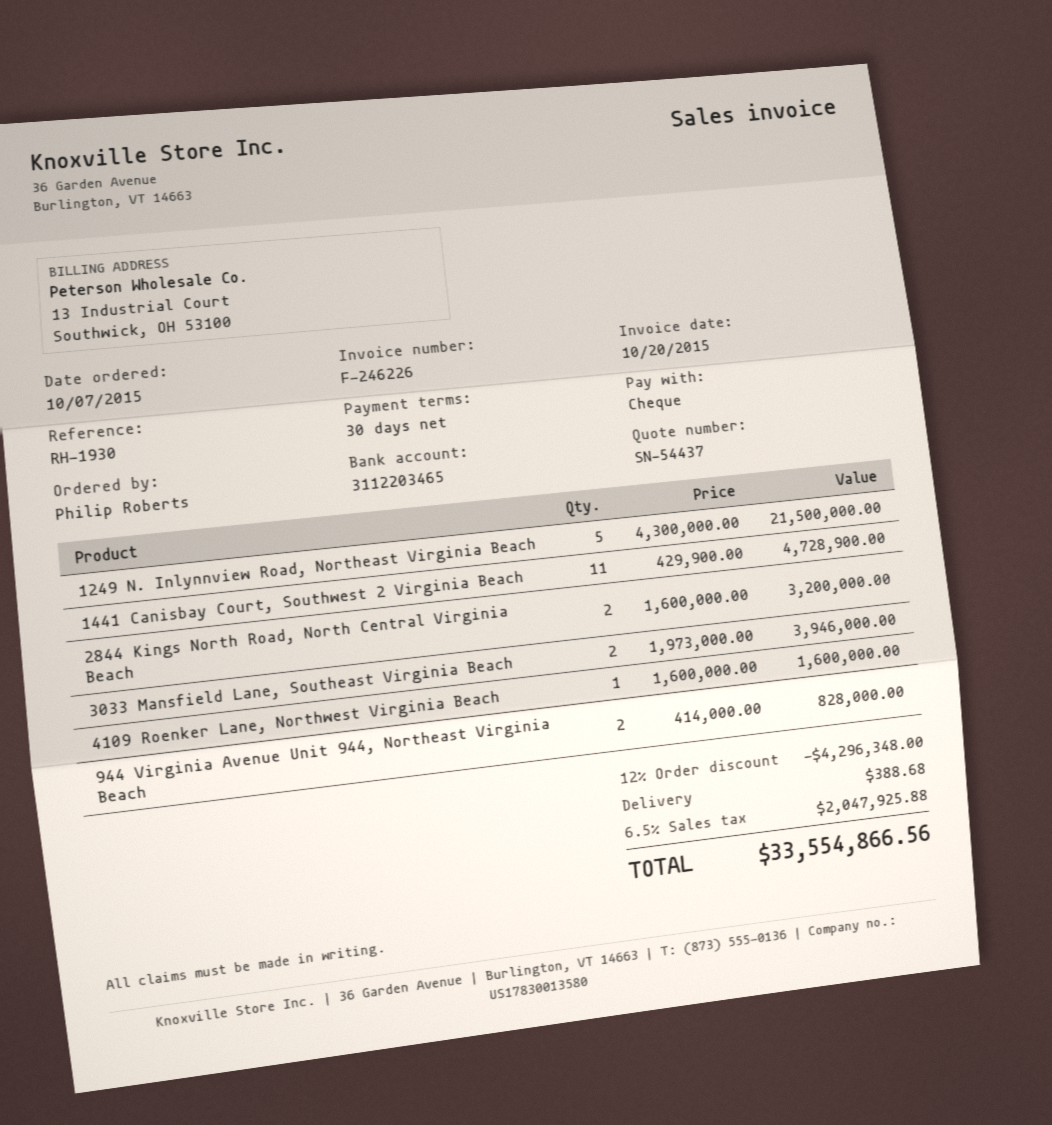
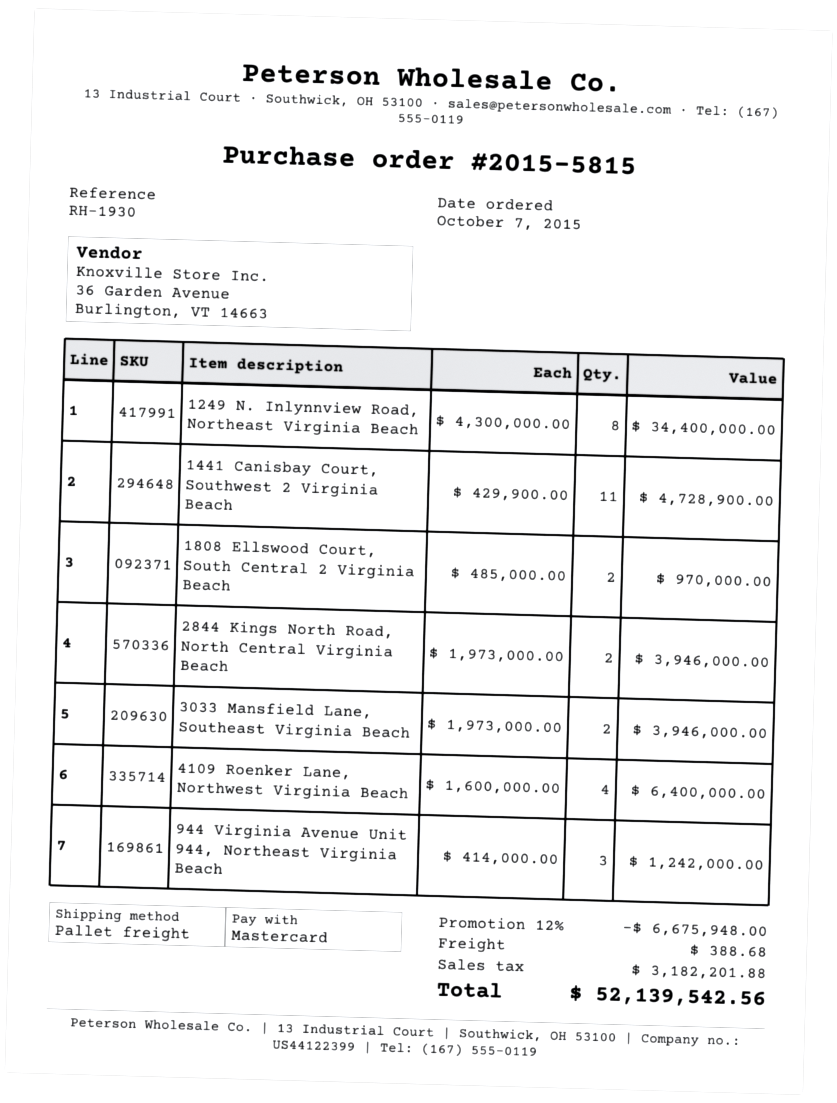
payment method: cheque -> Mastercard
1249 N. Inlynnview Road, Northeast Virginia Beach: 5 x 4300000.00 = 21500000.00 -> 8 x 4300000.00 = 34400000.00
2844 Kings North Road, North Central Virginia Beach: 2 x 1600000.00 = 3200000.00 -> 2 x 1973000.00 = 3946000.00
4109 Roenker Lane, Northwest Virginia Beach: 1 x 1600000.00 = 1600000.00 -> 4 x 1600000.00 = 6400000.00
944 Virginia Avenue Unit 944, Northeast Virginia Beach: 2 x 414000.00 = 828000.00 -> 3 x 414000.00 = 1242000.00
1808 Ellswood Court, South Central 2 Virginia Beach: none -> 2 x 485000.00 = 970000.00
discount: 12% = 4296348.00 -> 12% = 6675948.00
tax: 2047925.88 -> 3182201.88
total: 33554866.56 -> 52139542.56

